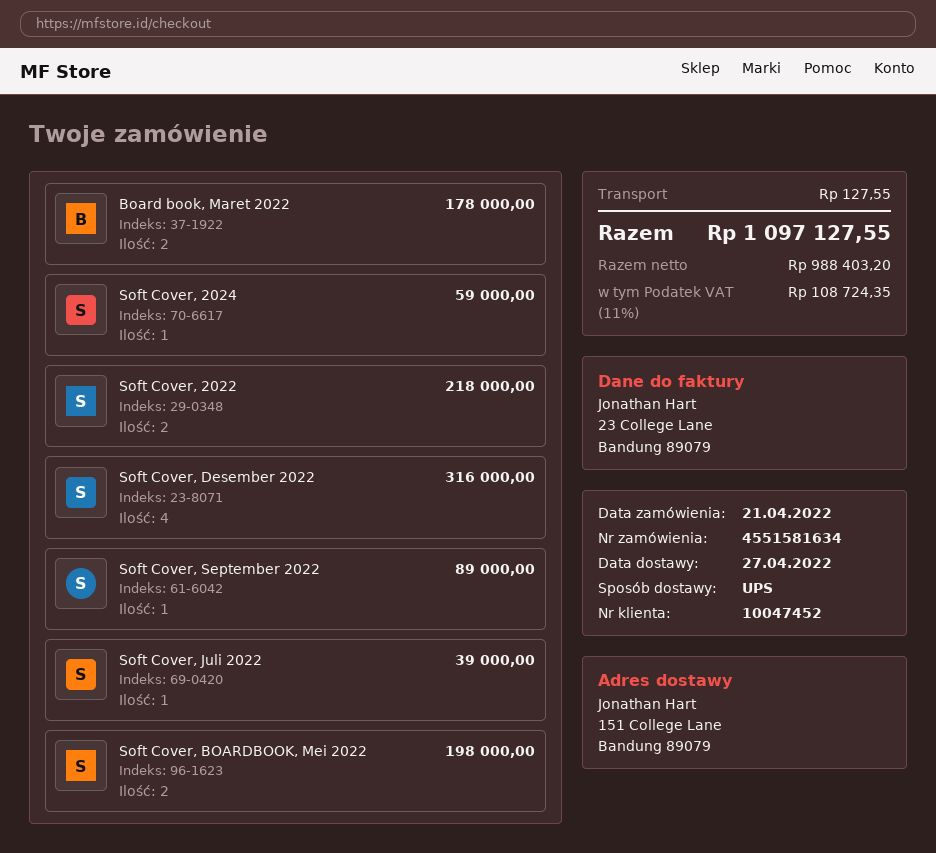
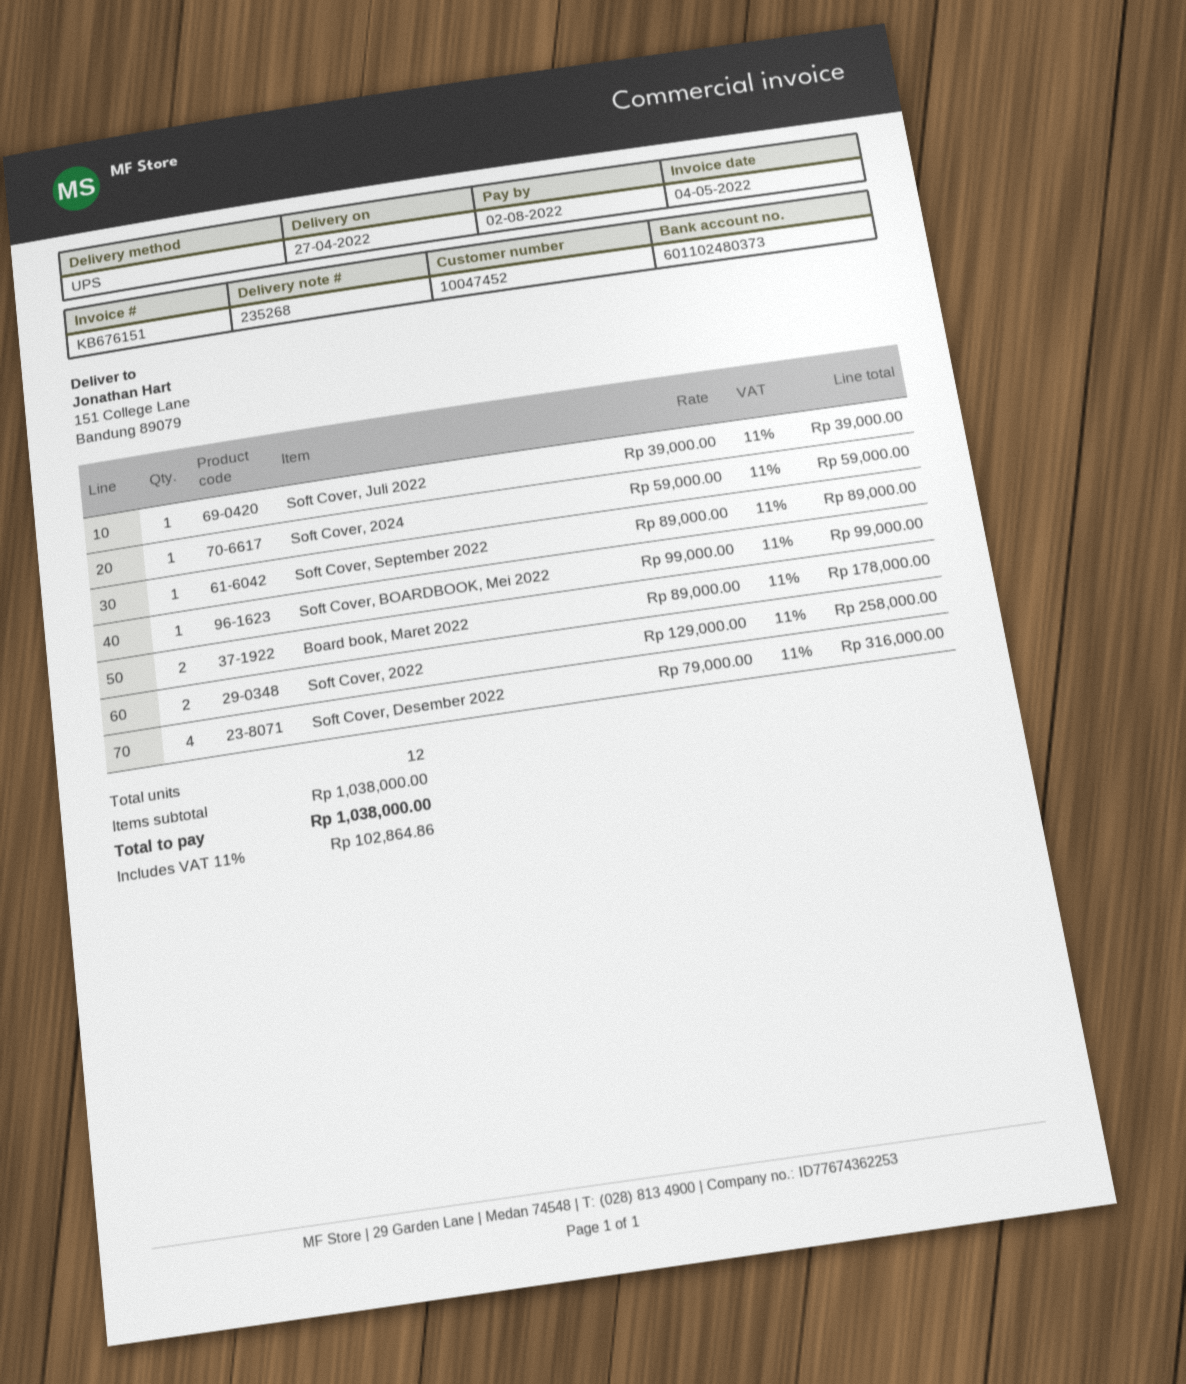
Soft Cover, 2022: 2 for 218000.00 -> 2 for 258000.00
Soft Cover, BOARDBOOK, Mei 2022: 2 for 198000.00 -> 1 for 99000.00
shipping: 127.55 -> none
tax: 11% = 108724.35 -> 11% = 102864.86
total: 1097127.55 -> 1038000.00

